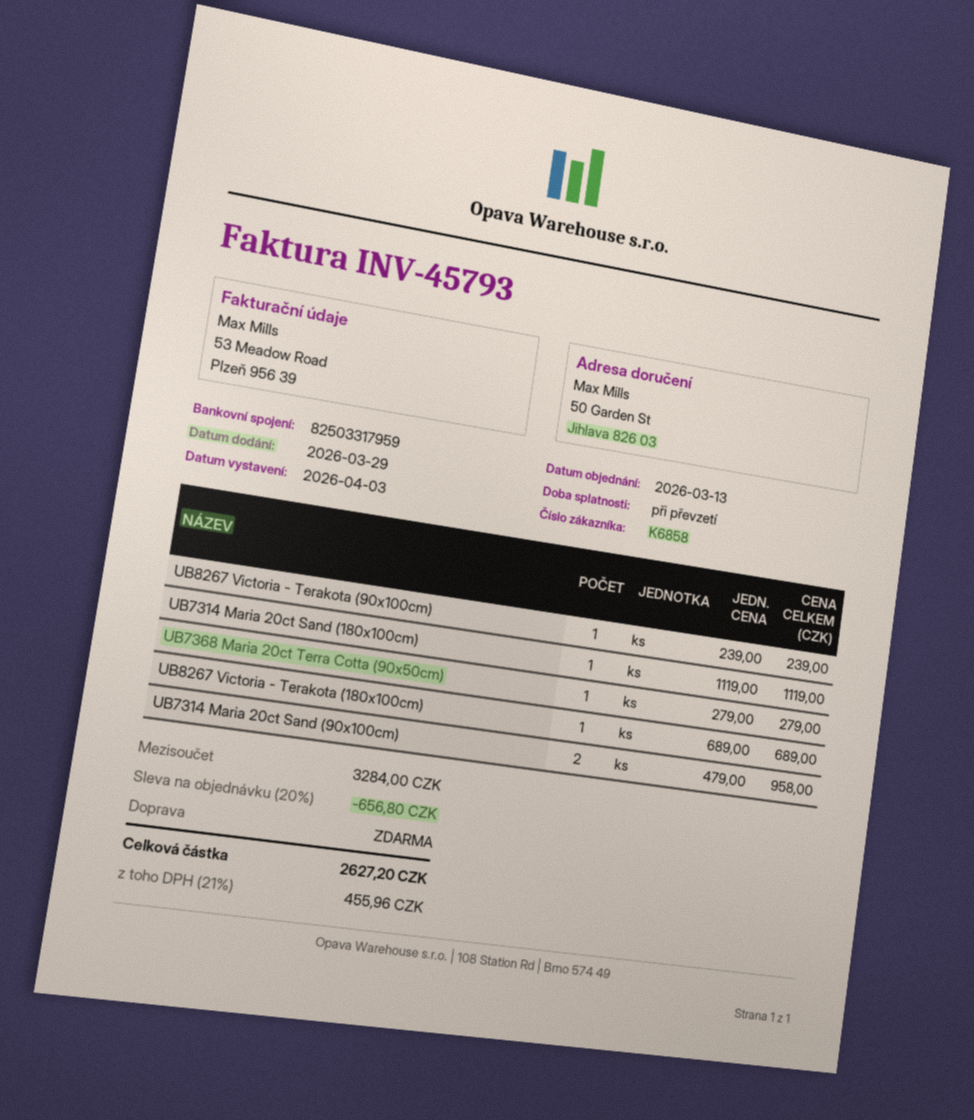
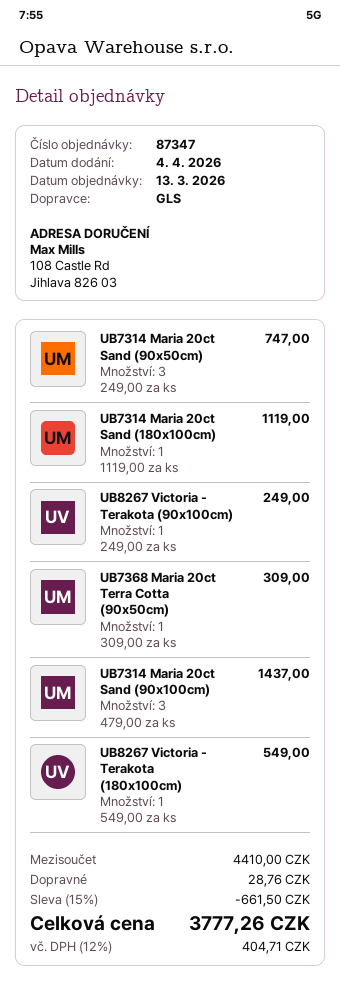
delivery date: 2026-03-29 -> 2026-04-04
ship to: 50 Garden St, Jihlava 826 03 -> 108 Castle Rd, Jihlava 826 03
UB8267 Victoria - Terakota (90x100cm): 1 x 239.00 = 239.00 -> 1 x 249.00 = 249.00
UB7368 Maria 20ct Terra Cotta (90x50cm): 1 x 279.00 = 279.00 -> 1 x 309.00 = 309.00
UB8267 Victoria - Terakota (180x100cm): 1 x 689.00 = 689.00 -> 1 x 549.00 = 549.00
UB7314 Maria 20ct Sand (90x100cm): 2 x 479.00 = 958.00 -> 3 x 479.00 = 1437.00
UB7314 Maria 20ct Sand (90x50cm): none -> 3 x 249.00 = 747.00
subtotal: 3284.00 -> 4410.00
discount: 20% = 656.80 -> 15% = 661.50
shipping: 0.00 -> 28.76
tax: 21% = 455.96 -> 12% = 404.71
total: 2627.20 -> 3777.26

